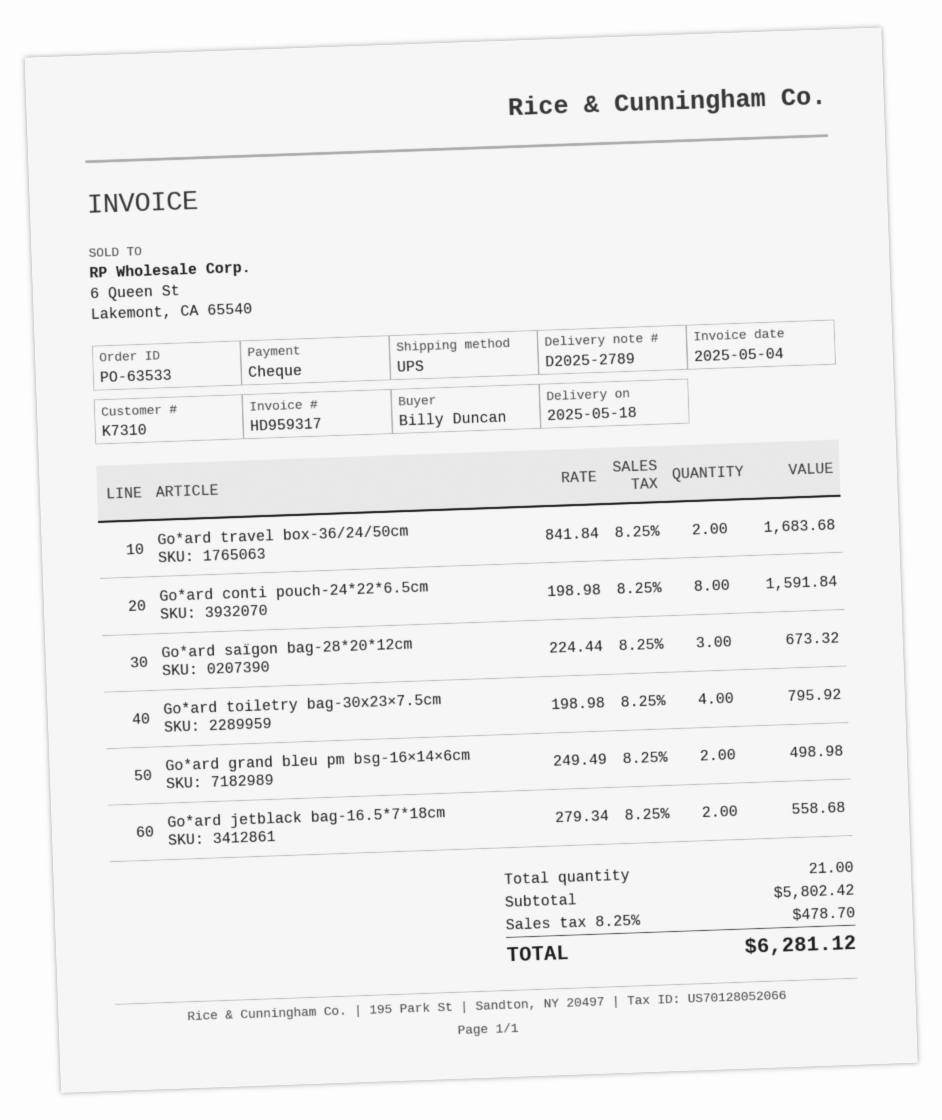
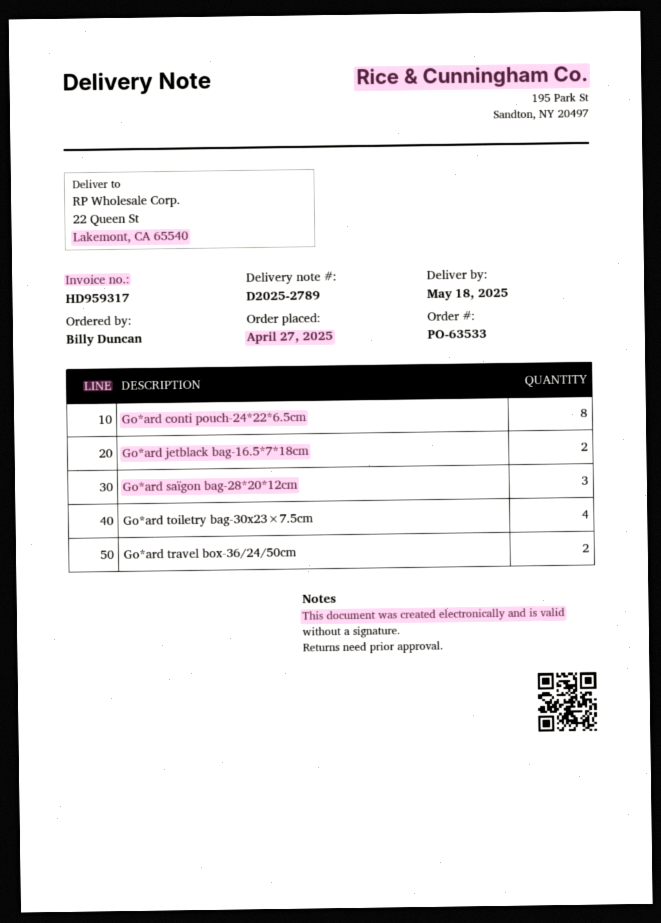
Go*ard grand bleu pm bsg-16×14×6cm: 2 -> none

